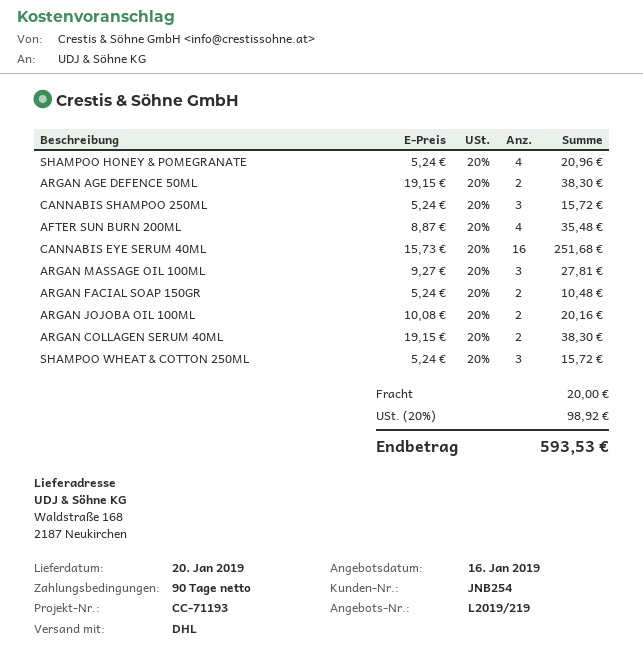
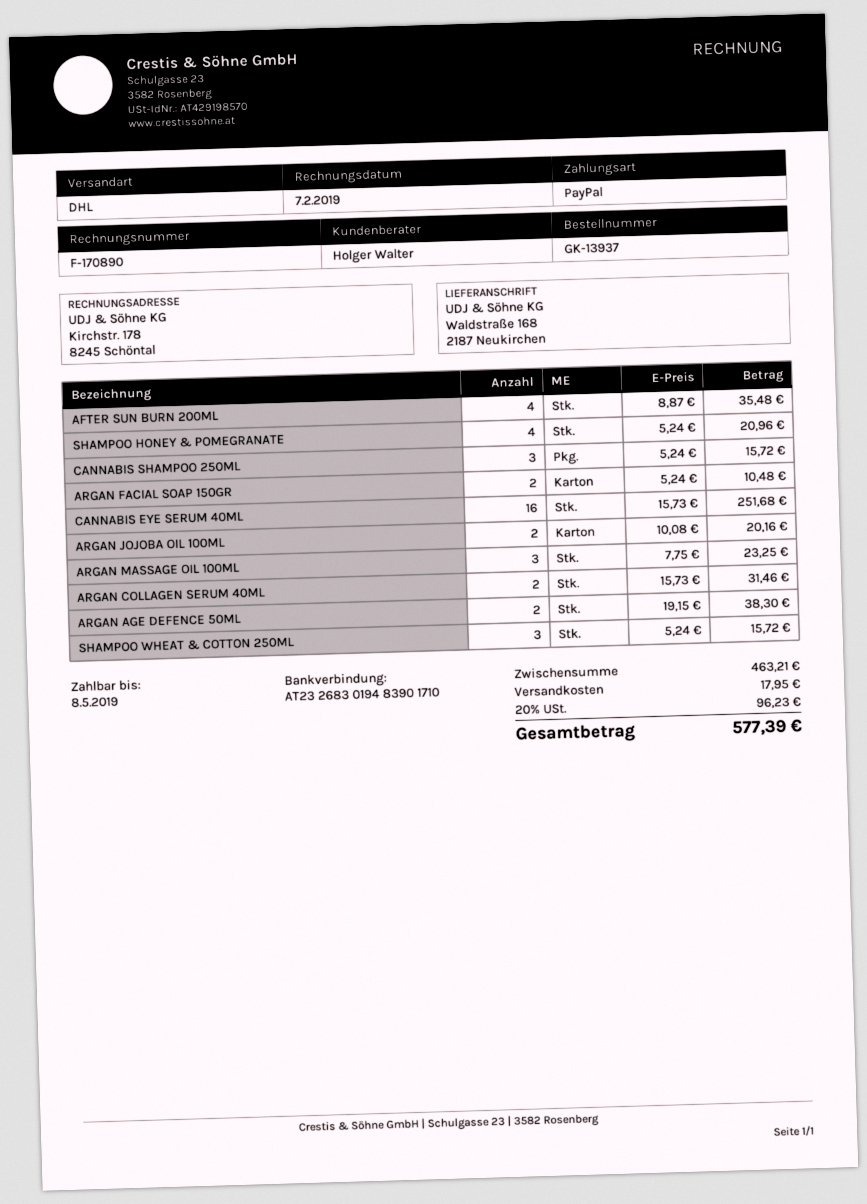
ARGAN MASSAGE OIL 100ML: 3 x 9.27 = 27.81 -> 3 x 7.75 = 23.25
ARGAN COLLAGEN SERUM 40ML: 2 x 19.15 = 38.30 -> 2 x 15.73 = 31.46
shipping: 20.00 -> 17.95
tax: 20% = 98.92 -> 20% = 96.23
total: 593.53 -> 577.39

